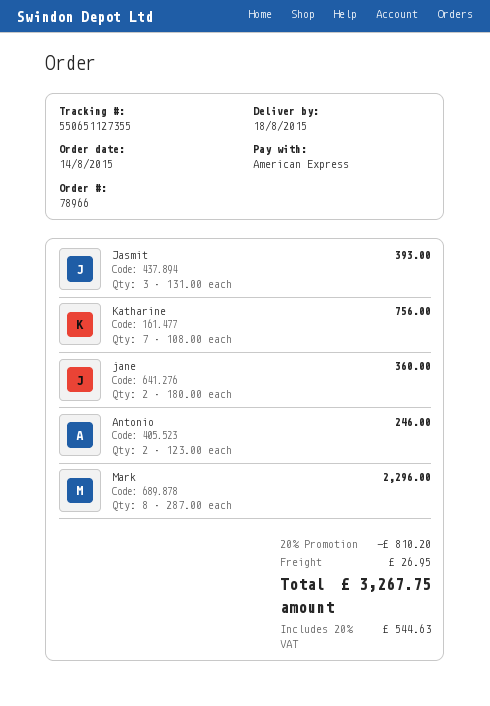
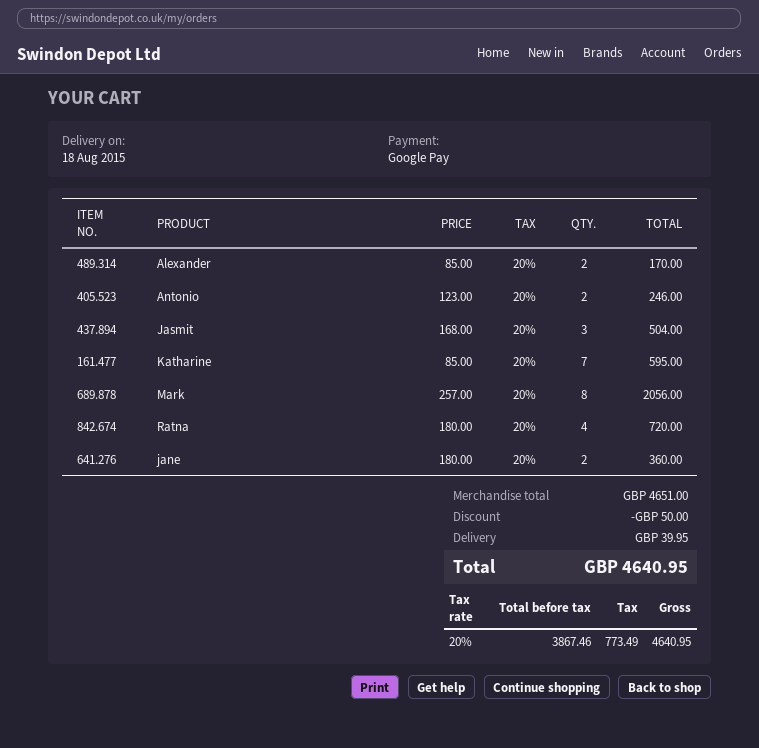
payment method: American Express -> Google Pay
Jasmit: 3 x 131.00 = 393.00 -> 3 x 168.00 = 504.00
Katharine: 7 x 108.00 = 756.00 -> 7 x 85.00 = 595.00
Mark: 8 x 287.00 = 2296.00 -> 8 x 257.00 = 2056.00
Alexander: none -> 2 x 85.00 = 170.00
Ratna: none -> 4 x 180.00 = 720.00
discount: 810.20 -> 50.00
shipping: 26.95 -> 39.95
tax: 20% = 544.63 -> 20% = 773.49
total: 3267.75 -> 4640.95

